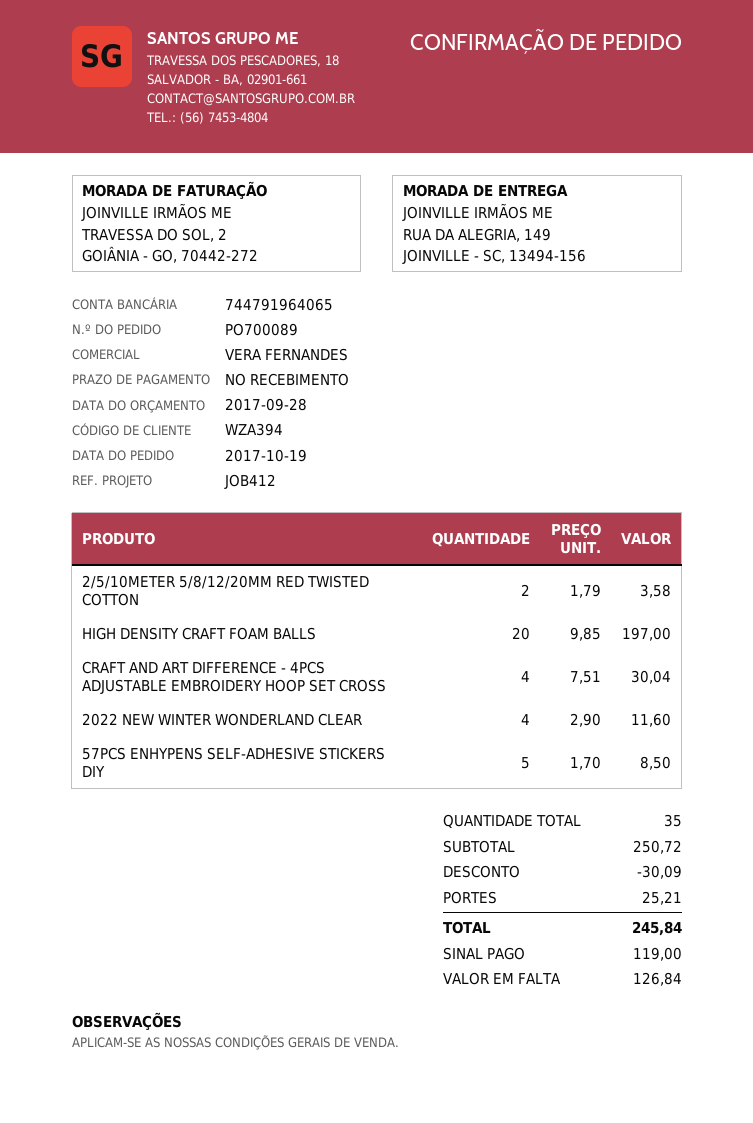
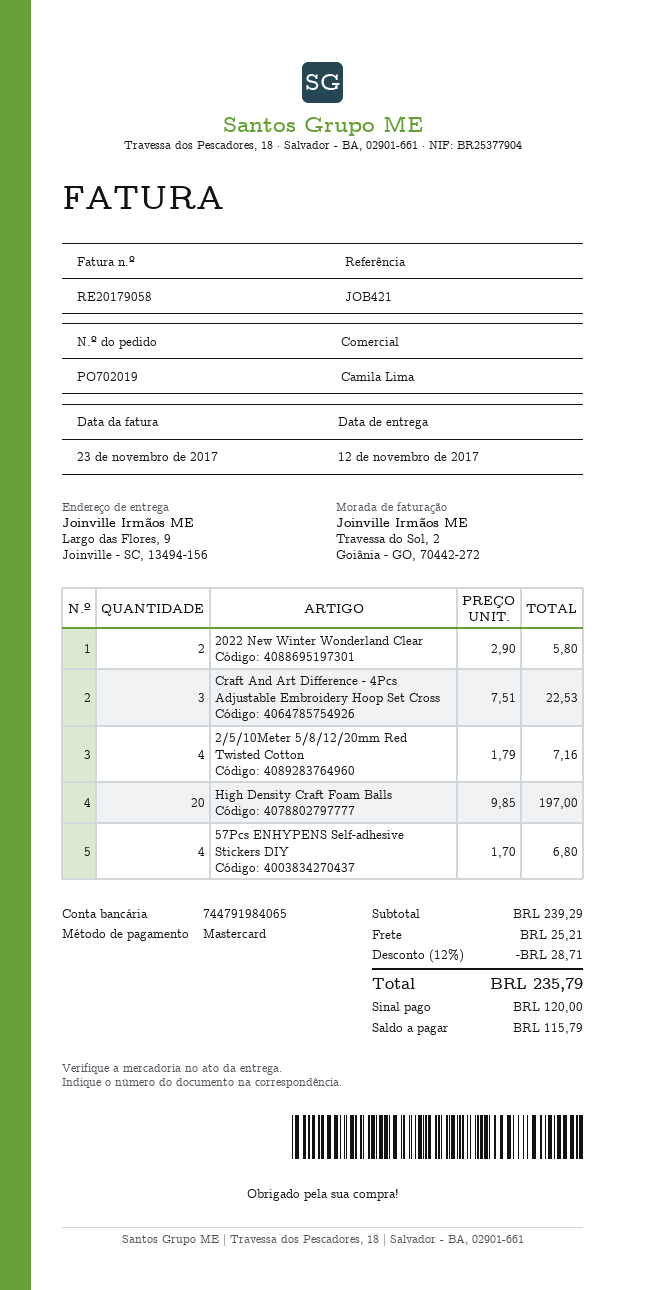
order number: PO700089 -> PO702019
reference: JOB412 -> JOB421
sales rep: VERA FERNANDES -> Camila Lima
bank account: 744791964065 -> 744791984065
ship to: RUA DA ALEGRIA, 149, JOINVILLE - SC, 13494-156 -> Largo das Flores, 9, Joinville - SC, 13494-156
2/5/10METER 5/8/12/20MM RED TWISTED COTTON: 2 x 1.79 = 3.58 -> 4 x 1.79 = 7.16
CRAFT AND ART DIFFERENCE - 4PCS ADJUSTABLE EMBROIDERY HOOP SET CROSS: 4 x 7.51 = 30.04 -> 3 x 7.51 = 22.53
2022 NEW WINTER WONDERLAND CLEAR: 4 x 2.90 = 11.60 -> 2 x 2.90 = 5.80
57PCS ENHYPENS SELF-ADHESIVE STICKERS DIY: 5 x 1.70 = 8.50 -> 4 x 1.70 = 6.80
subtotal: 250.72 -> 239.29
discount: 30.09 -> 28.71
total: 245.84 -> 235.79
deposit: 119.00 -> 120.00
balance: 126.84 -> 115.79

